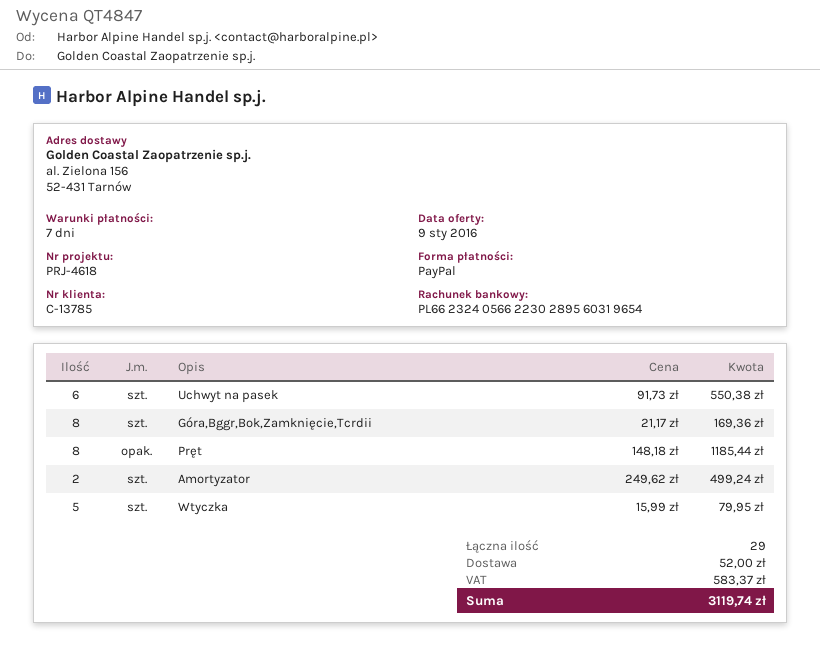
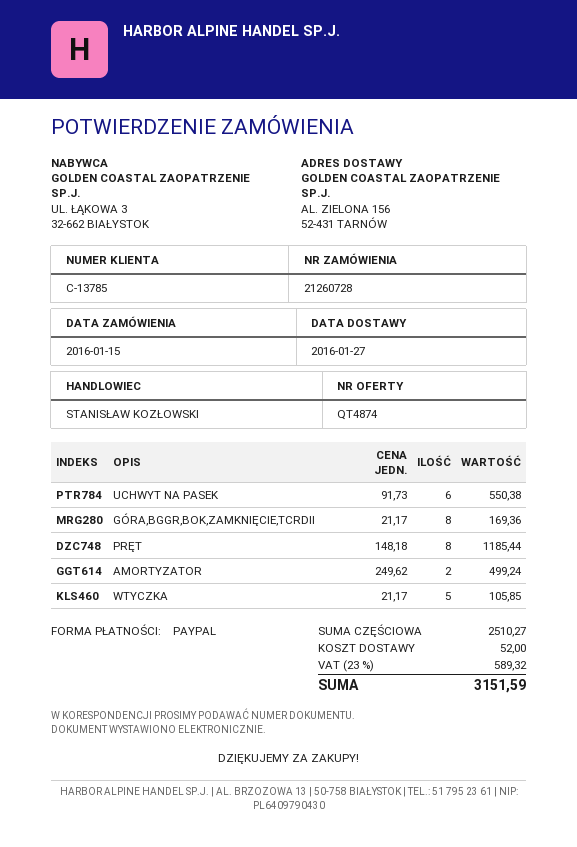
quote number: QT4847 -> QT4874
Wtyczka: 5 x 15.99 = 79.95 -> 5 x 21.17 = 105.85
tax: 583.37 -> 589.32
total: 3119.74 -> 3151.59

